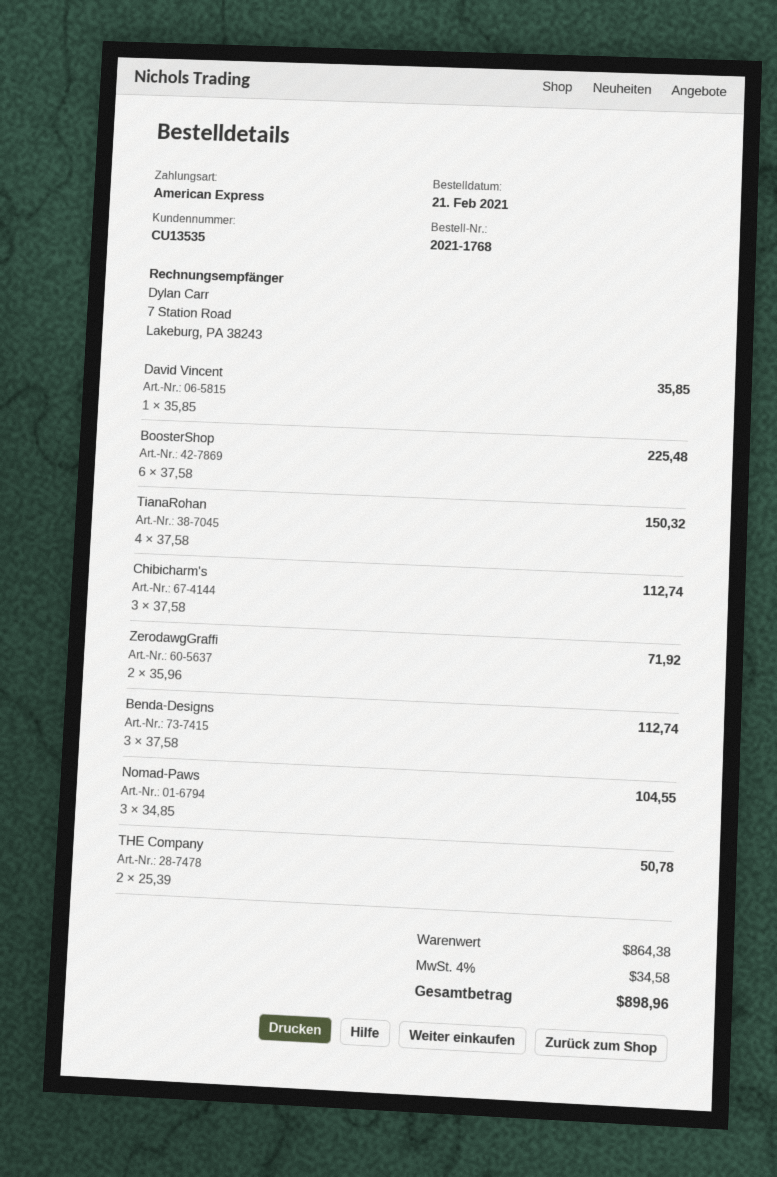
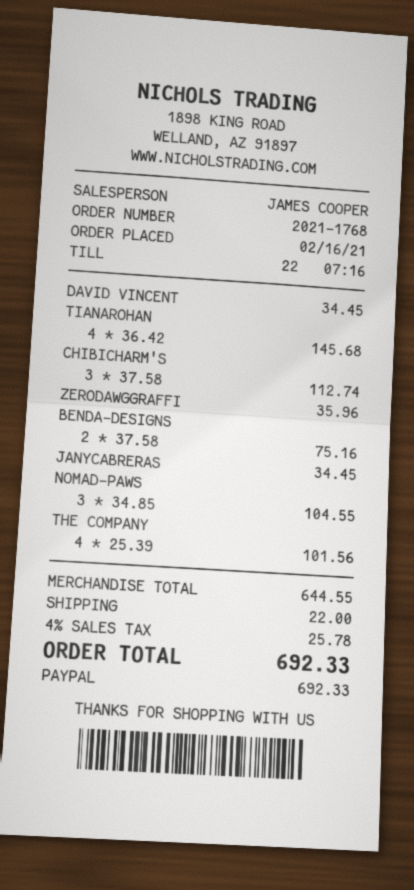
order date: 2021-02-21 -> 2021-02-16
payment method: American Express -> PayPal
David Vincent: 1 x 35.85 = 35.85 -> 1 x 34.45 = 34.45
BoosterShop: 6 x 37.58 = 225.48 -> none
TianaRohan: 4 x 37.58 = 150.32 -> 4 x 36.42 = 145.68
ZerodawgGraffi: 2 x 35.96 = 71.92 -> 1 x 35.96 = 35.96
Benda-Designs: 3 x 37.58 = 112.74 -> 2 x 37.58 = 75.16
THE Company: 2 x 25.39 = 50.78 -> 4 x 25.39 = 101.56
JANYCABRERAS: none -> 1 x 34.45 = 34.45
subtotal: 864.38 -> 644.55
shipping: none -> 22.00
tax: 4% = 34.58 -> 4% = 25.78
total: 898.96 -> 692.33

